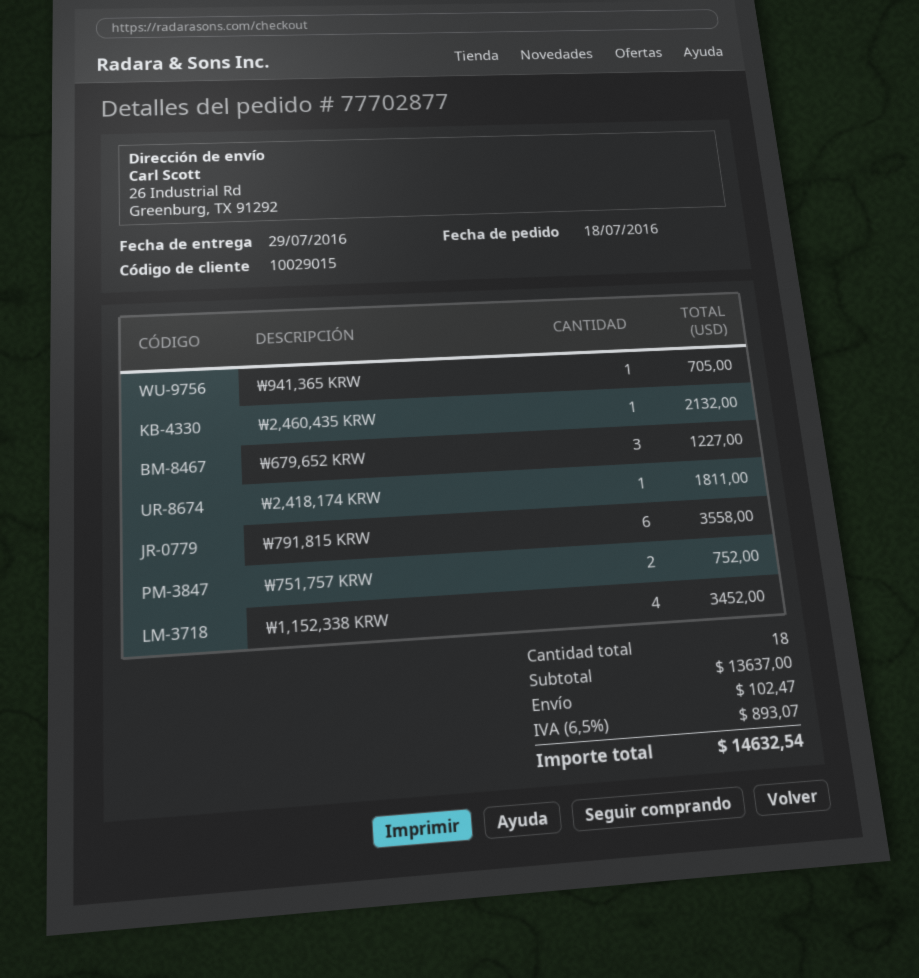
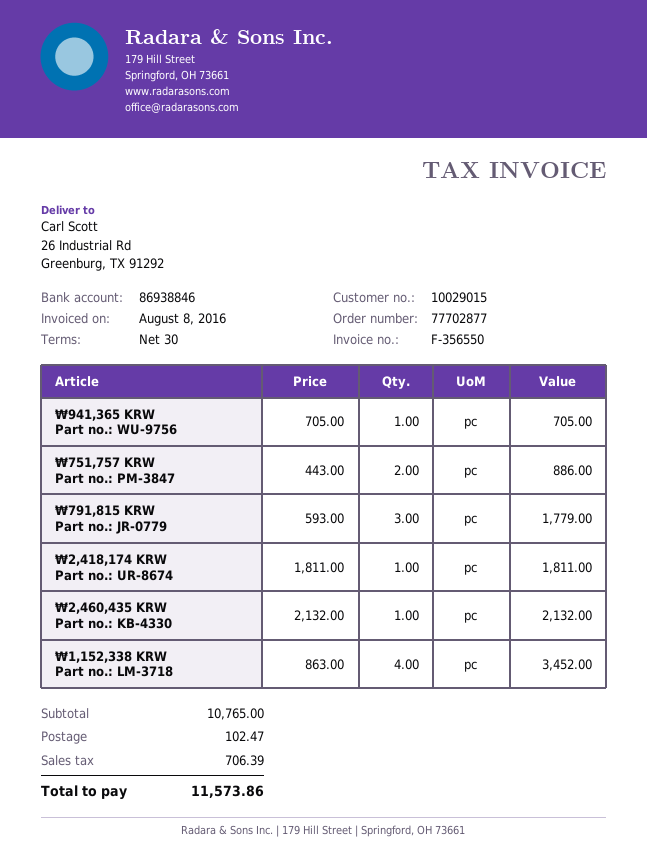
₩679,652 KRW: 3 for 1227.00 -> none
₩791,815 KRW: 6 for 3558.00 -> 3 for 1779.00
₩751,757 KRW: 2 for 752.00 -> 2 for 886.00
subtotal: 13637.00 -> 10765.00
tax: 893.07 -> 706.39
total: 14632.54 -> 11573.86

